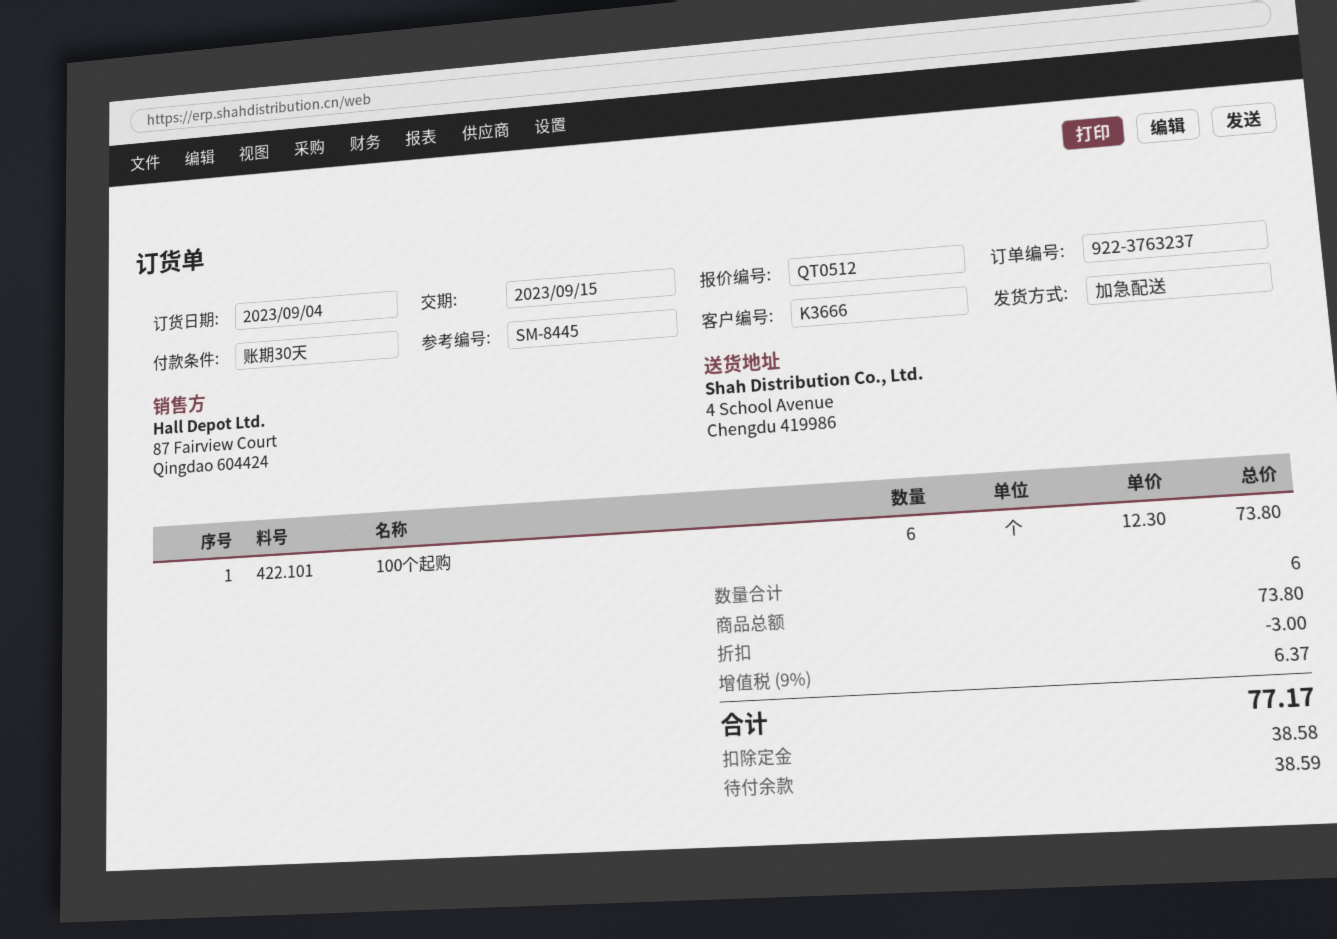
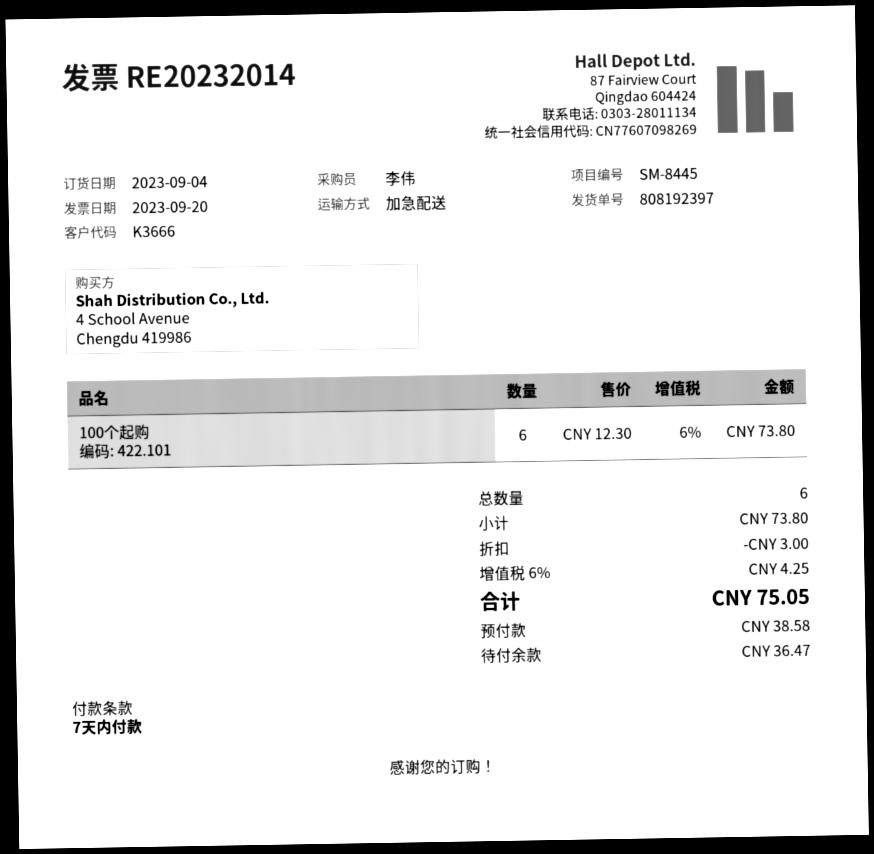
payment terms: 30 days -> 7 days
tax: 9% = 6.37 -> 6% = 4.25
total: 77.17 -> 75.05
balance: 38.59 -> 36.47

